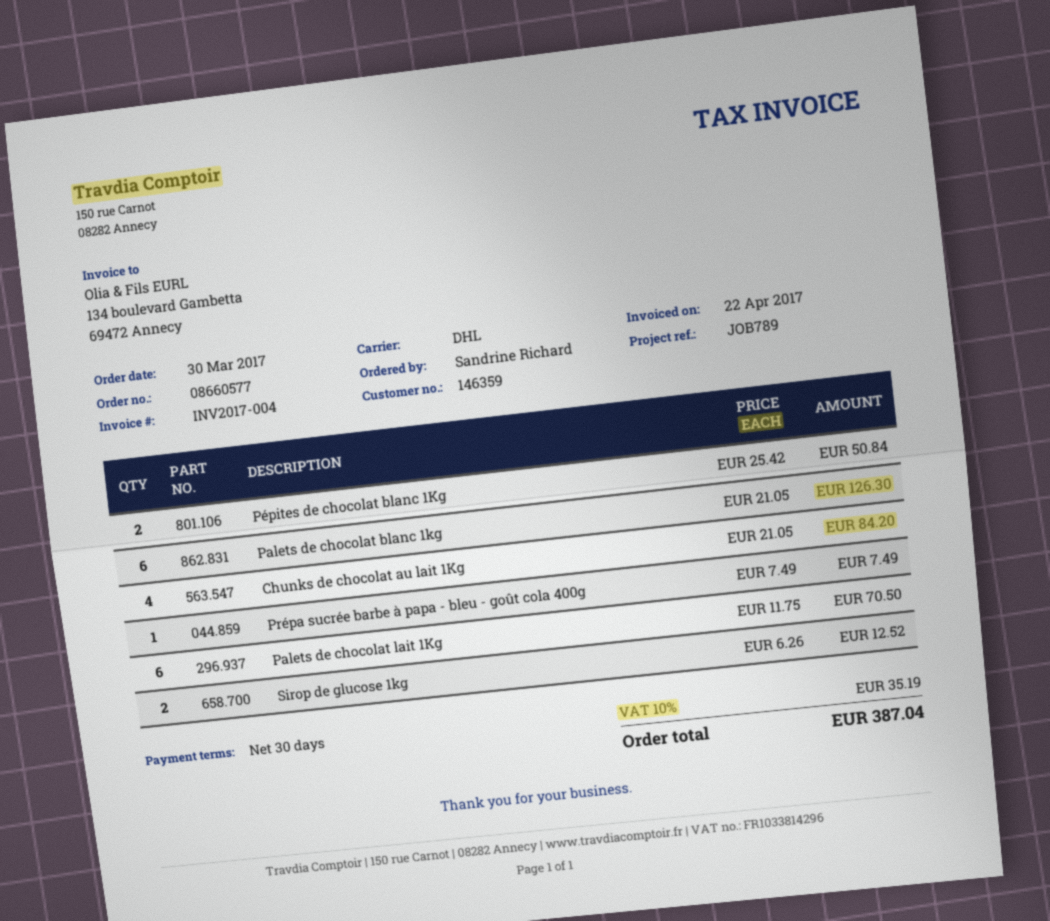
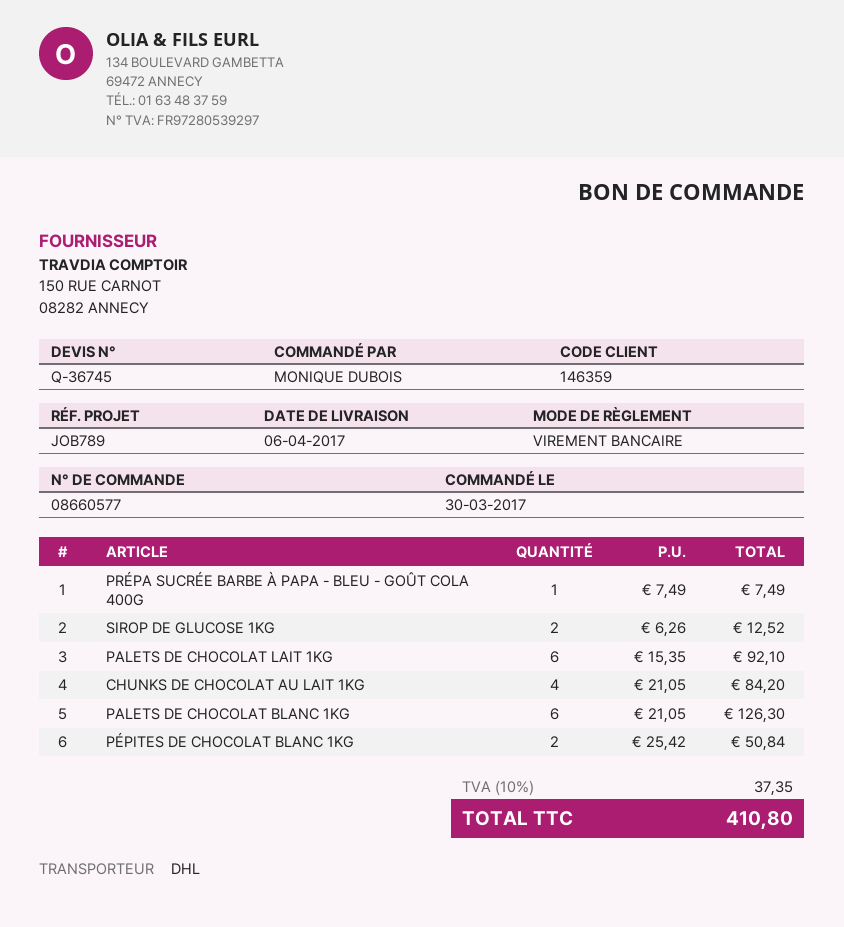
ordered by: Sandrine Richard -> MONIQUE DUBOIS
Palets de chocolat lait 1Kg: 6 x 11.75 = 70.50 -> 6 x 15.35 = 92.10
tax: 10% = 35.19 -> 10% = 37.35
total: 387.04 -> 410.80

